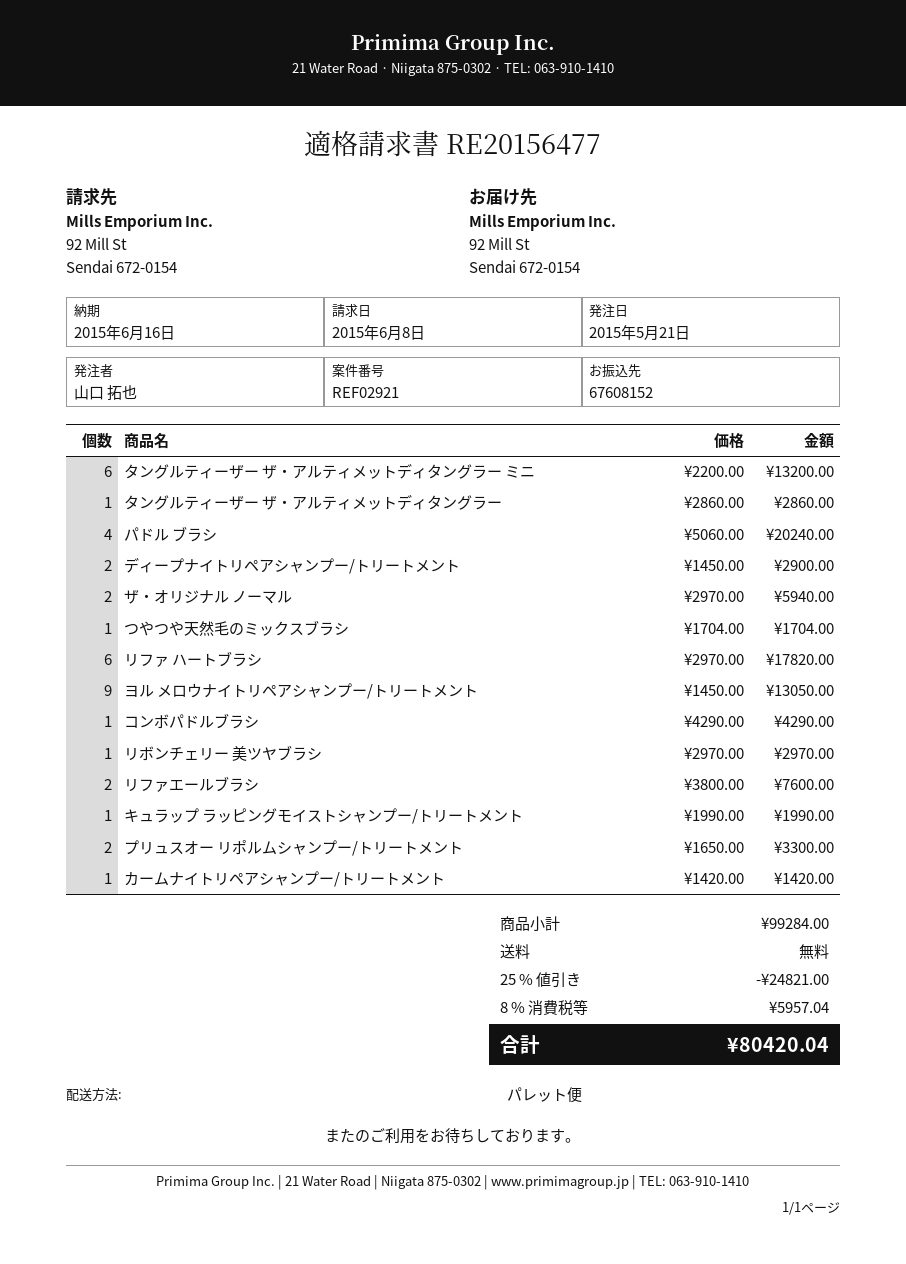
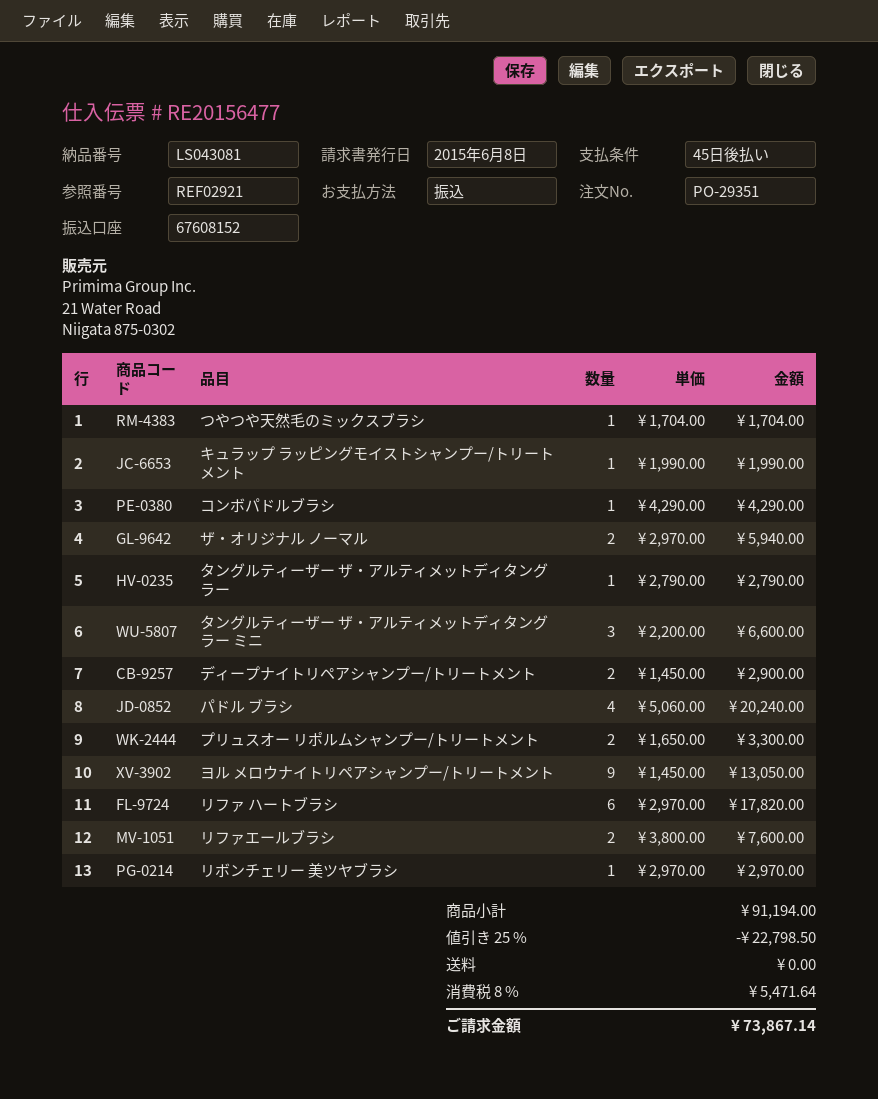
タングルティーザー ザ・アルティメットディタングラー ミニ: 6 x 2200.00 = 13200.00 -> 3 x 2200.00 = 6600.00
タングルティーザー ザ・アルティメットディタングラー: 1 x 2860.00 = 2860.00 -> 1 x 2790.00 = 2790.00
カームナイトリペアシャンプー/トリートメント: 1 x 1420.00 = 1420.00 -> none
subtotal: 99284.00 -> 91194.00
discount: 25% = 24821.00 -> 25% = 22798.50
tax: 8% = 5957.04 -> 8% = 5471.64
total: 80420.04 -> 73867.14

